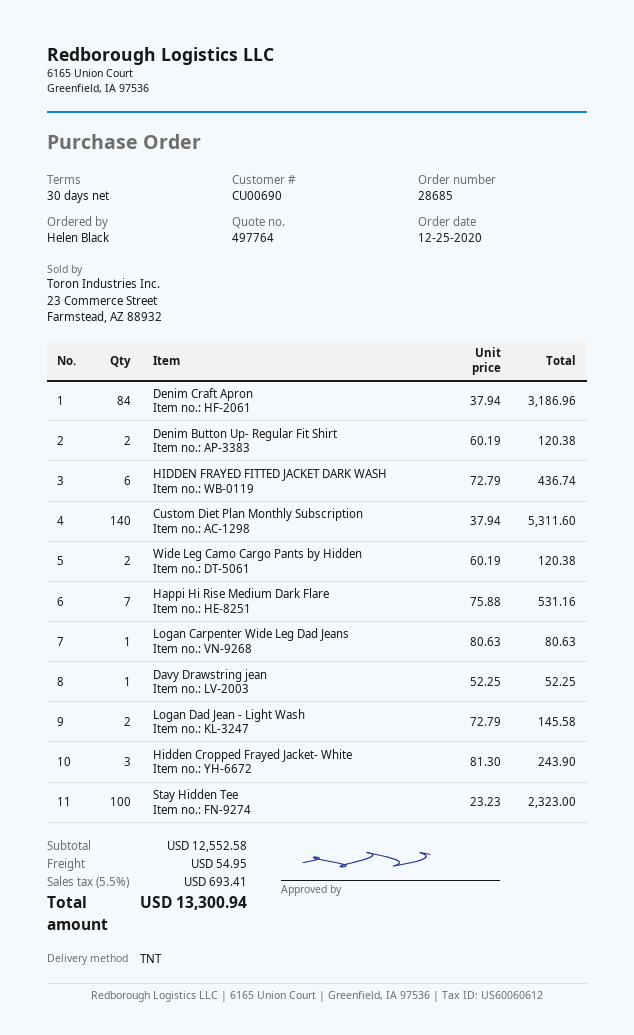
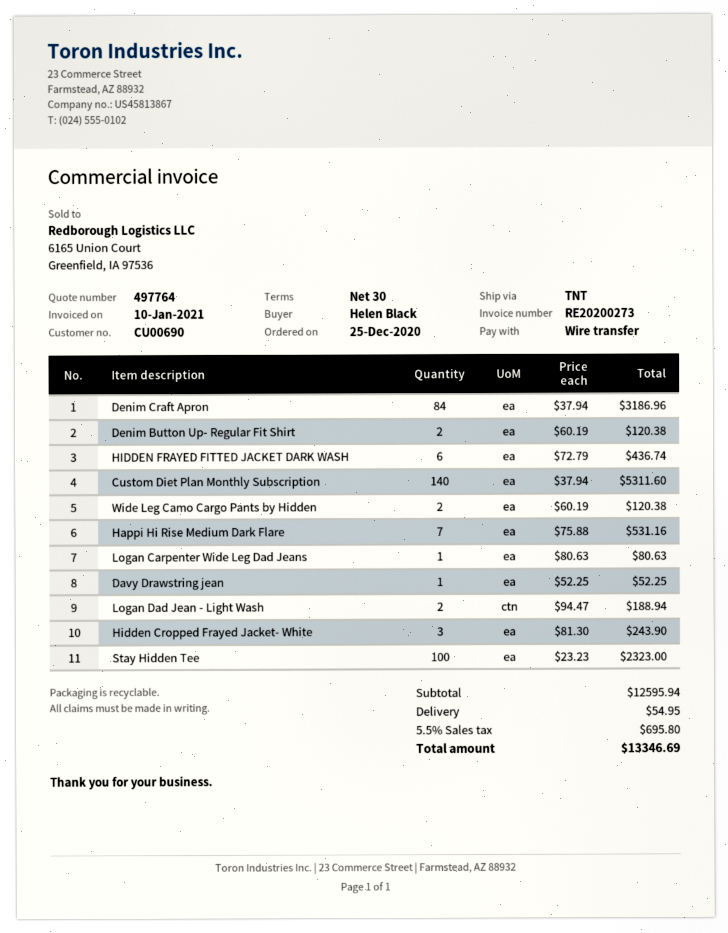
Logan Dad Jean - Light Wash: 2 x 72.79 = 145.58 -> 2 x 94.47 = 188.94
subtotal: 12552.58 -> 12595.94
tax: 5.5% = 693.41 -> 5.5% = 695.80
total: 13300.94 -> 13346.69

